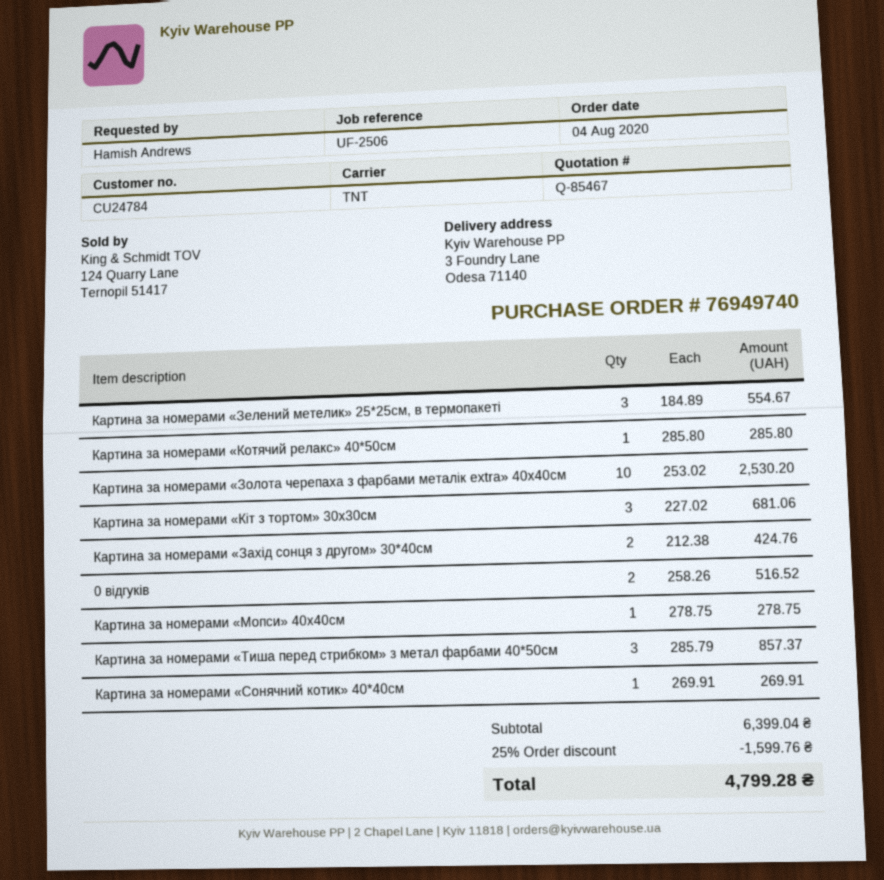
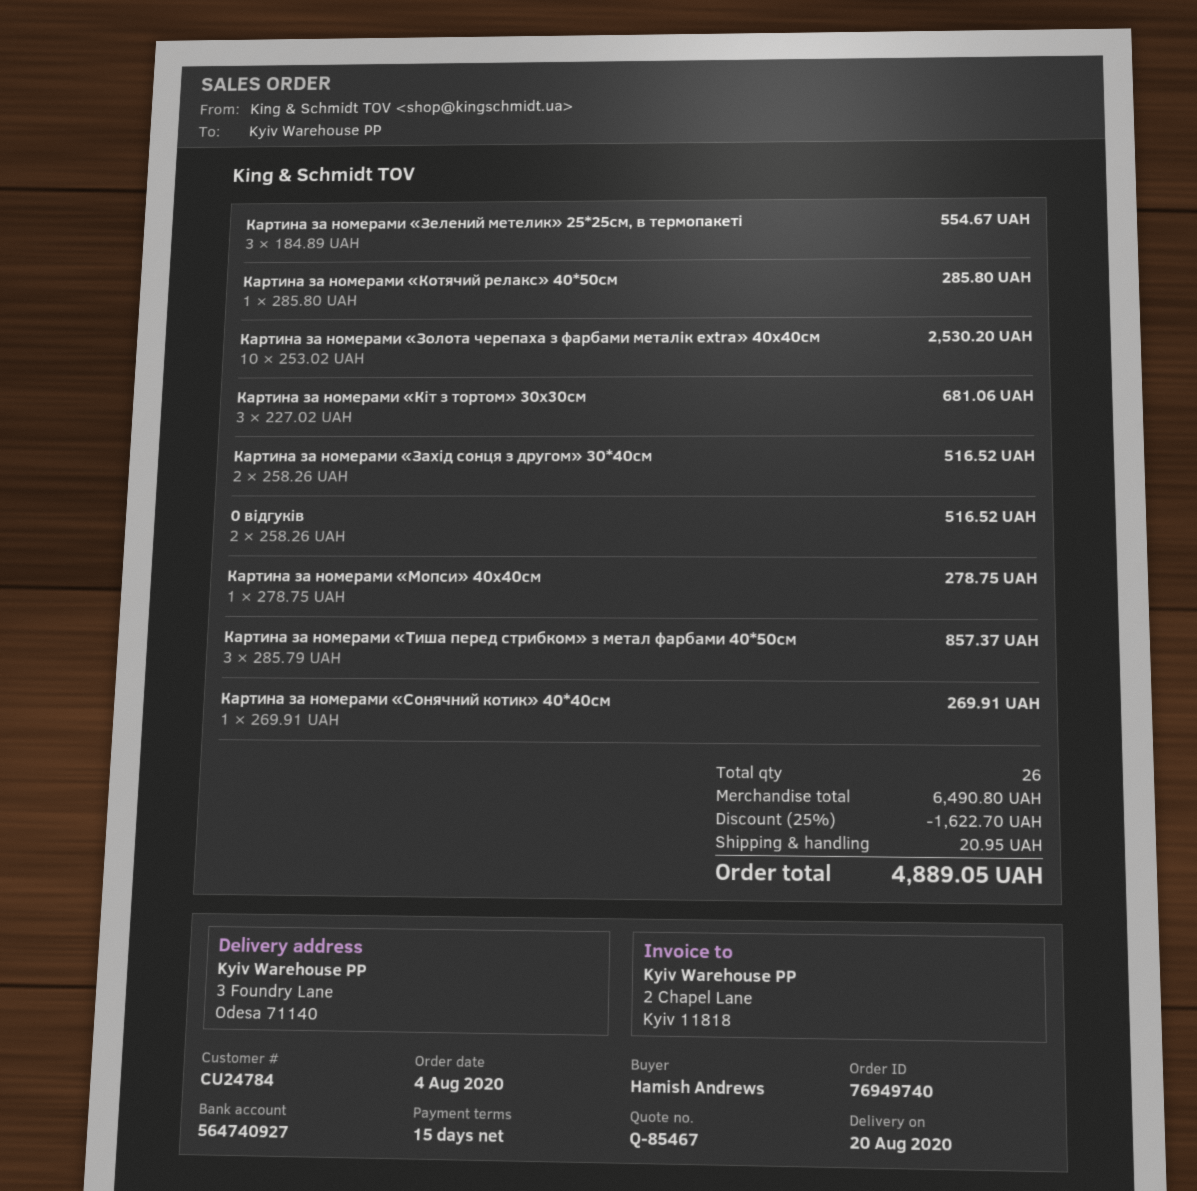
Картина за номерами «Захід сонця з другом» 30*40см: 2 x 212.38 = 424.76 -> 2 x 258.26 = 516.52
subtotal: 6399.04 -> 6490.80
discount: 25% = 1599.76 -> 25% = 1622.70
shipping: none -> 20.95
total: 4799.28 -> 4889.05

